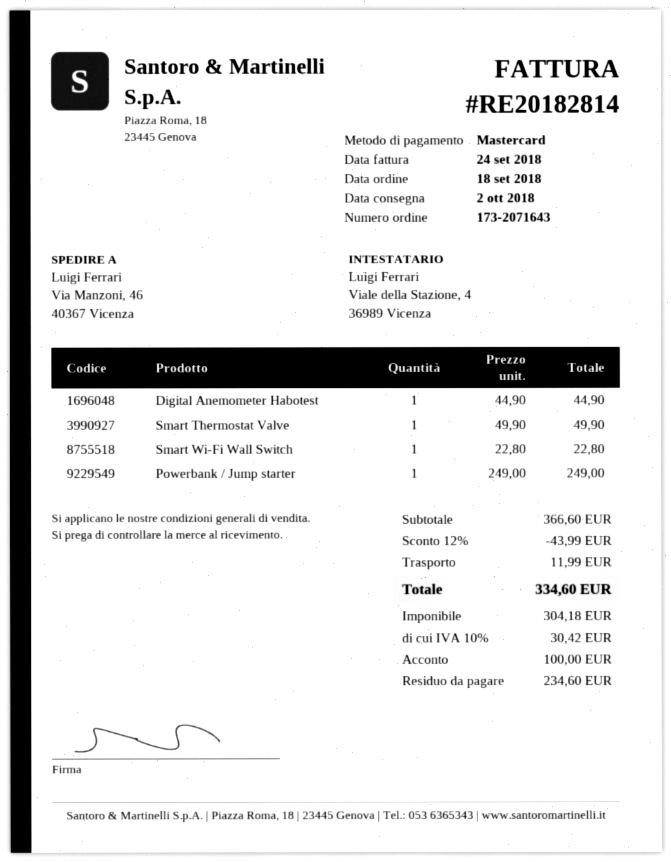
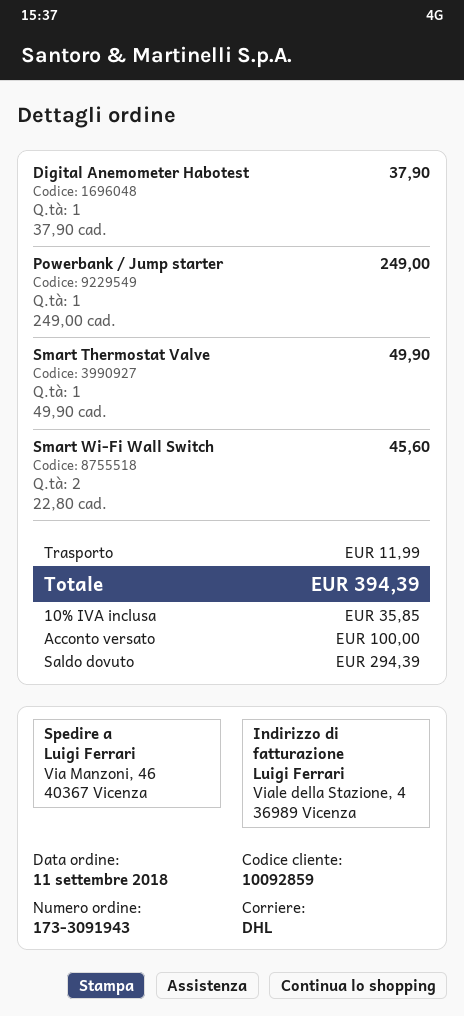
order number: 173-2071643 -> 173-3091943
order date: 2018-09-18 -> 2018-09-11
Digital Anemometer Habotest: 1 x 44.90 = 44.90 -> 1 x 37.90 = 37.90
Smart Wi-Fi Wall Switch: 1 x 22.80 = 22.80 -> 2 x 22.80 = 45.60
discount: 12% = 43.99 -> none
tax: 10% = 30.42 -> 10% = 35.85
total: 334.60 -> 394.39
balance: 234.60 -> 294.39

